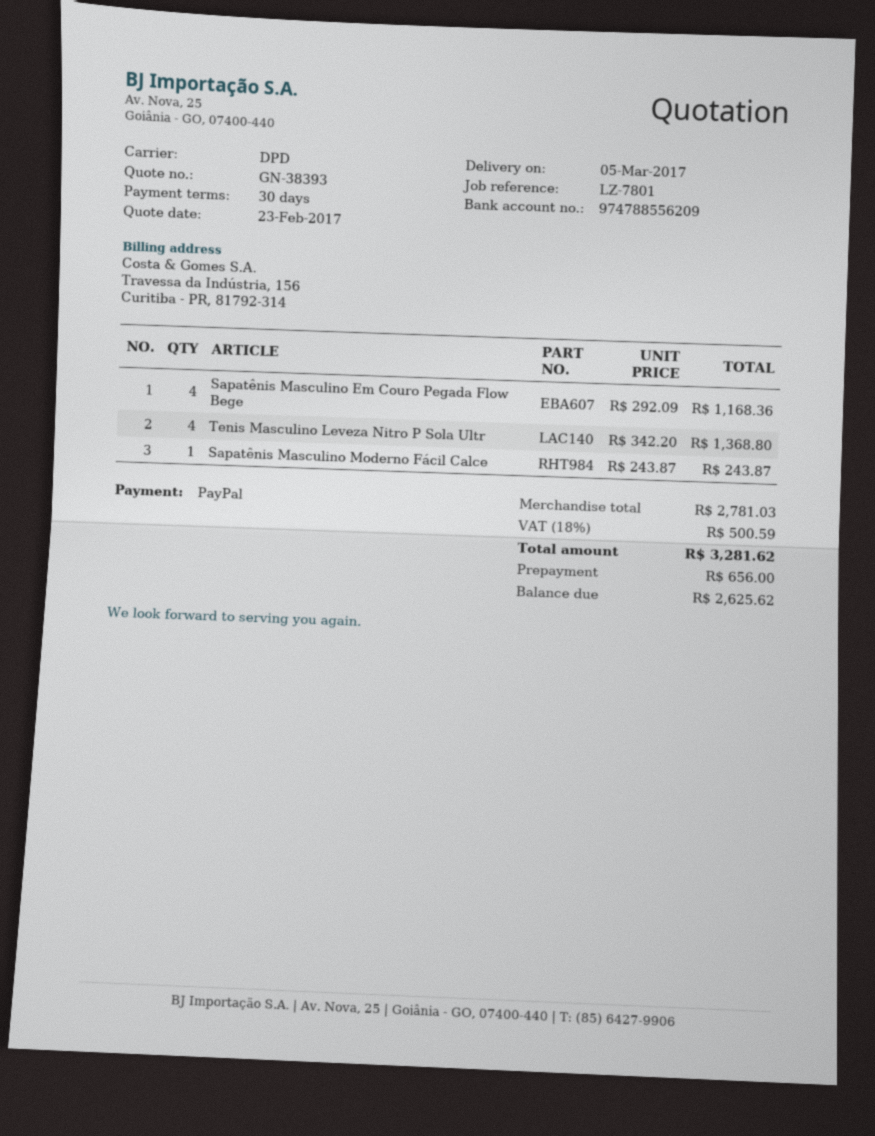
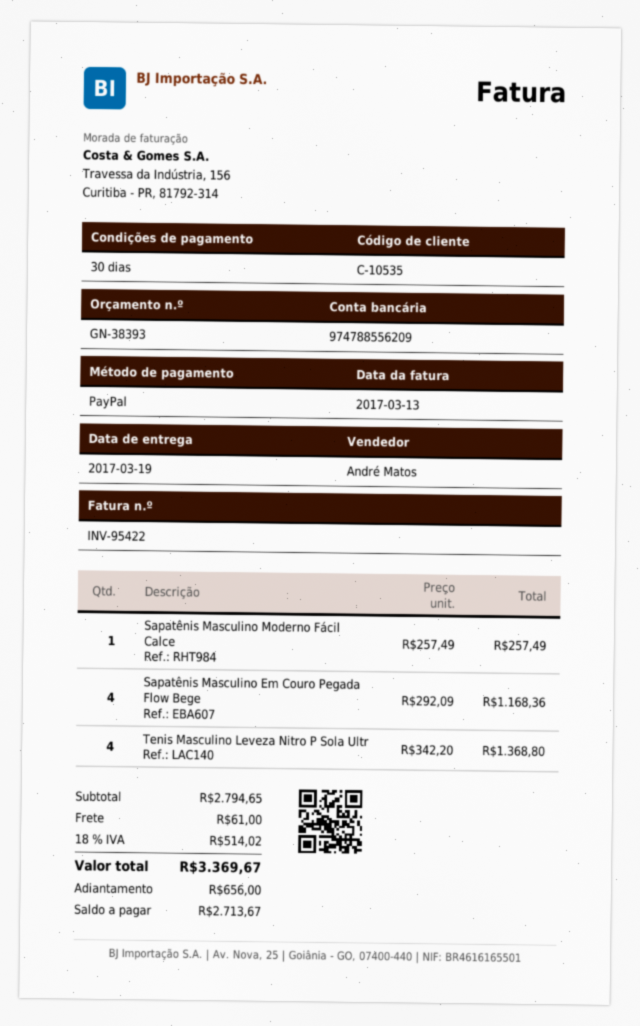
delivery date: 2017-03-05 -> 2017-03-19
Sapatênis Masculino Moderno Fácil Calce: 1 x 243.87 = 243.87 -> 1 x 257.49 = 257.49
subtotal: 2781.03 -> 2794.65
shipping: none -> 61.00
tax: 18% = 500.59 -> 18% = 514.02
total: 3281.62 -> 3369.67
balance: 2625.62 -> 2713.67

